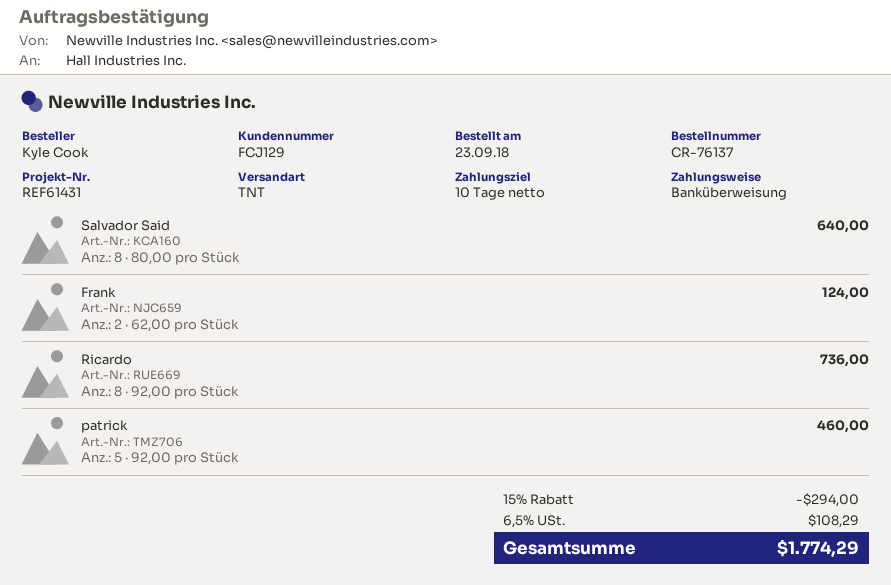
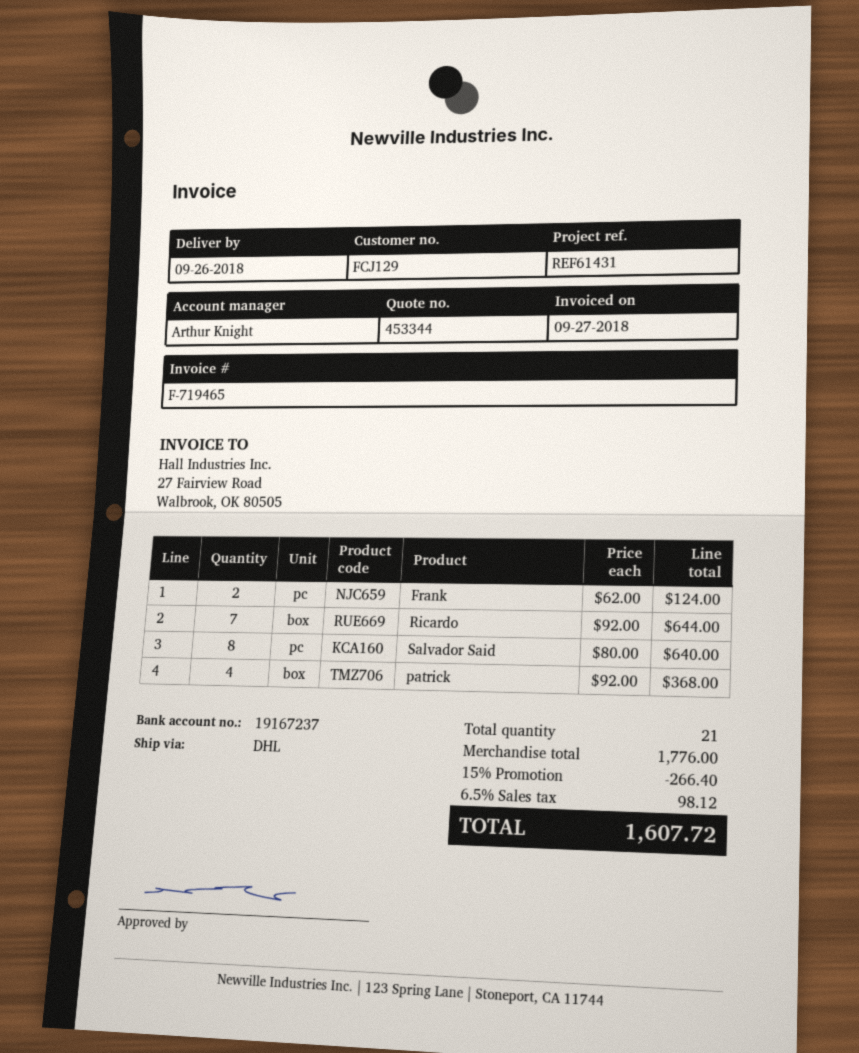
shipping method: TNT -> DHL
Ricardo: 8 x 92.00 = 736.00 -> 7 x 92.00 = 644.00
patrick: 5 x 92.00 = 460.00 -> 4 x 92.00 = 368.00
discount: 15% = 294.00 -> 15% = 266.40
tax: 6.5% = 108.29 -> 6.5% = 98.12
total: 1774.29 -> 1607.72

